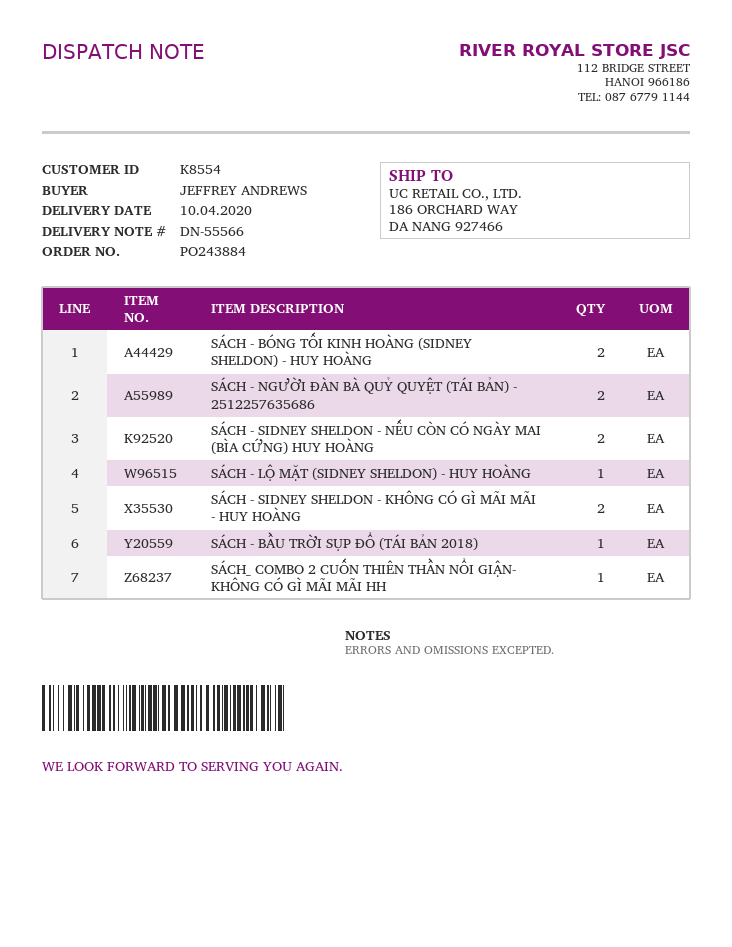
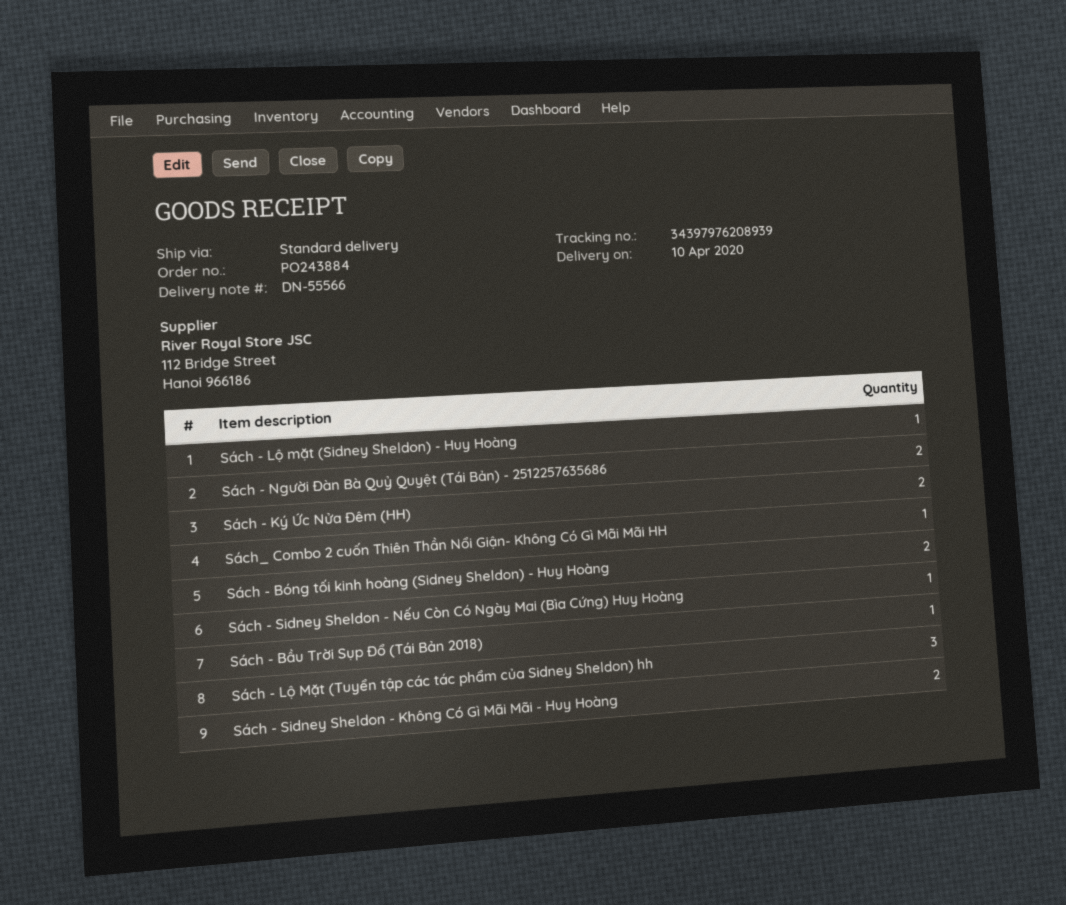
SÁCH - SIDNEY SHELDON - NẾU CÒN CÓ NGÀY MAI (BÌA CỨNG) HUY HOÀNG: 2 -> 1
Sách - Ký Ức Nửa Đêm (HH): none -> 2
Sách - Lộ Mặt (Tuyển tập các tác phẩm của Sidney Sheldon) hh: none -> 3

